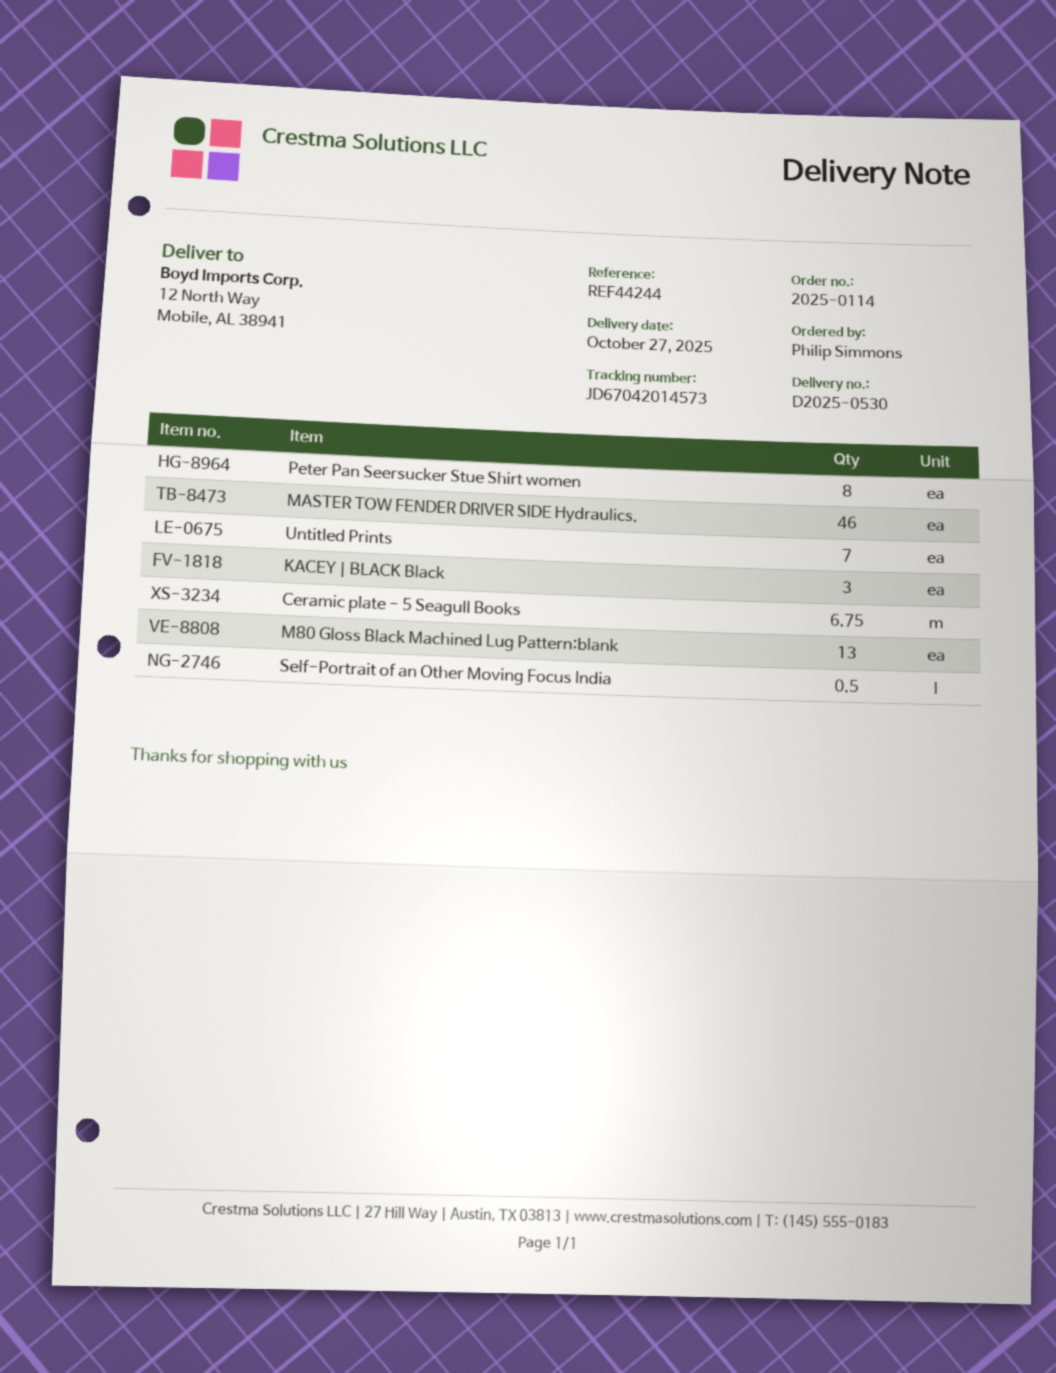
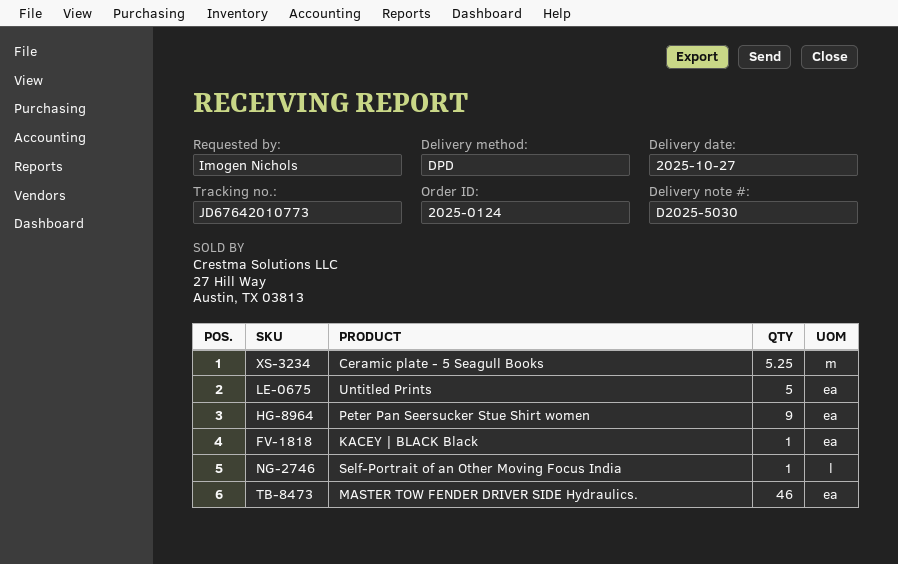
order number: 2025-0114 -> 2025-0124
delivery note number: D2025-0530 -> D2025-5030
ordered by: Philip Simmons -> Imogen Nichols
tracking number: JD67042014573 -> JD67642010773
Peter Pan Seersucker Stue Shirt women: 8 -> 9
Untitled Prints: 7 -> 5
KACEY | BLACK Black: 3 -> 1
Ceramic plate - 5 Seagull Books: 6.75 -> 5.25
M80 Gloss Black Machined Lug Pattern:blank: 13 -> none
Self-Portrait of an Other Moving Focus India: 0.5 -> 1

